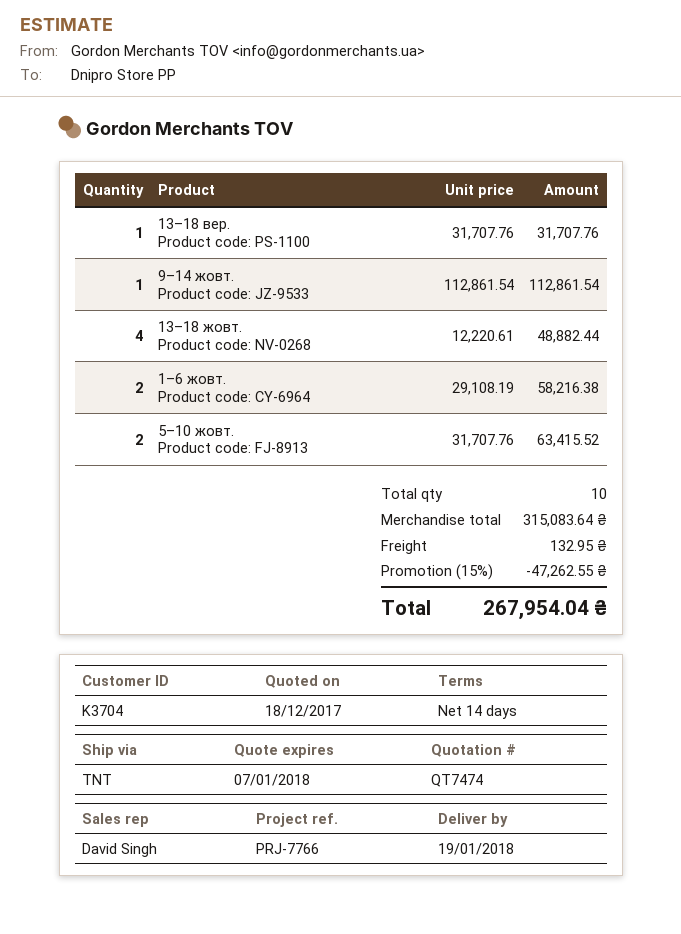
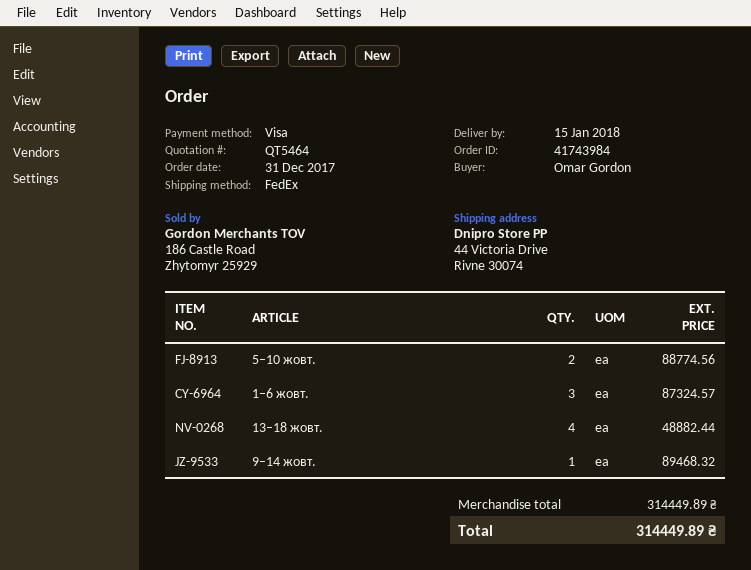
quote number: QT7474 -> QT5464
delivery date: 2018-01-19 -> 2018-01-15
shipping method: TNT -> FedEx
13–18 вер.: 1 for 31707.76 -> none
9–14 жовт.: 1 for 112861.54 -> 1 for 89468.32
1–6 жовт.: 2 for 58216.38 -> 3 for 87324.57
5–10 жовт.: 2 for 63415.52 -> 2 for 88774.56
subtotal: 315083.64 -> 314449.89
discount: 15% = 47262.55 -> none
shipping: 132.95 -> none
total: 267954.04 -> 314449.89

